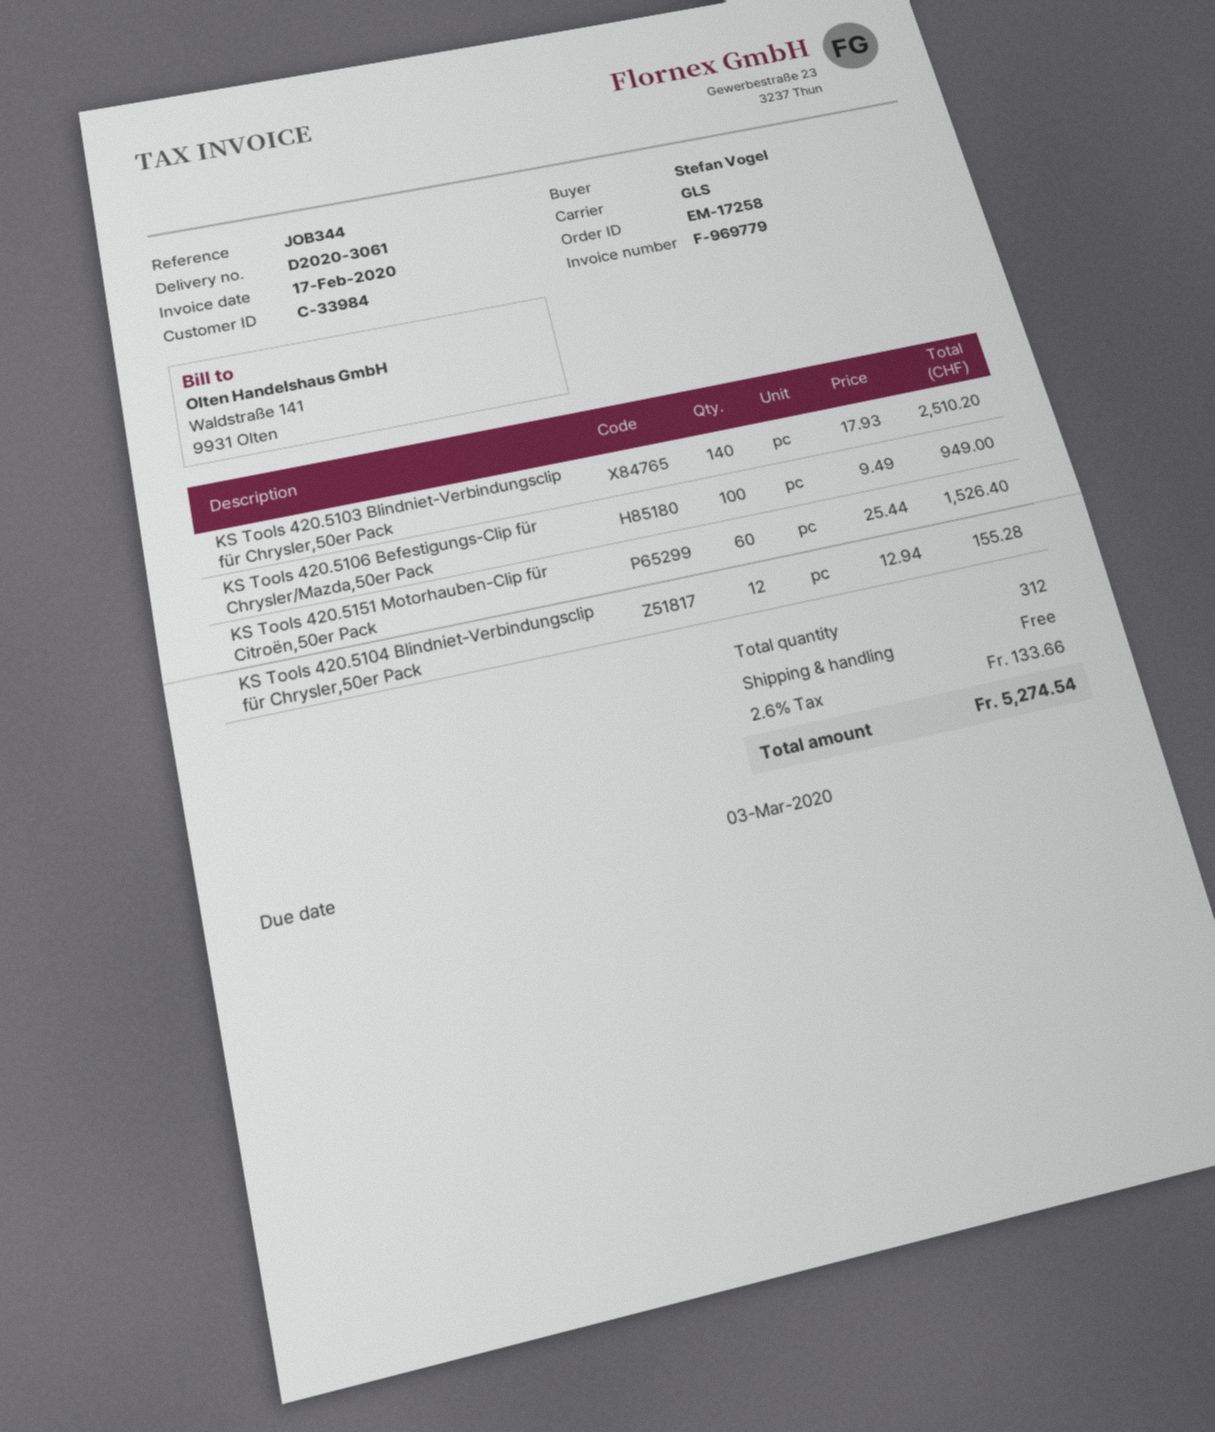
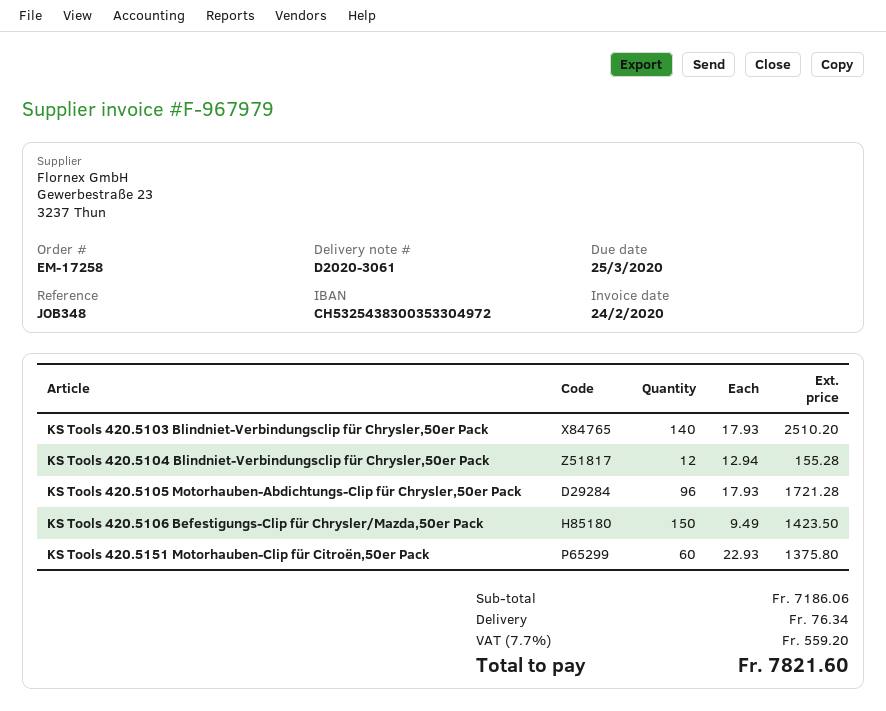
invoice number: F-969779 -> F-967979
invoice date: 2020-02-17 -> 2020-02-24
due date: 2020-03-03 -> 2020-03-25
reference: JOB344 -> JOB348
KS Tools 420.5106 Befestigungs-Clip für Chrysler/Mazda,50er Pack: 100 x 9.49 = 949.00 -> 150 x 9.49 = 1423.50
KS Tools 420.5151 Motorhauben-Clip für Citroën,50er Pack: 60 x 25.44 = 1526.40 -> 60 x 22.93 = 1375.80
KS Tools 420.5105 Motorhauben-Abdichtungs-Clip für Chrysler,50er Pack: none -> 96 x 17.93 = 1721.28
shipping: 0.00 -> 76.34
tax: 2.6% = 133.66 -> 7.7% = 559.20
total: 5274.54 -> 7821.60

